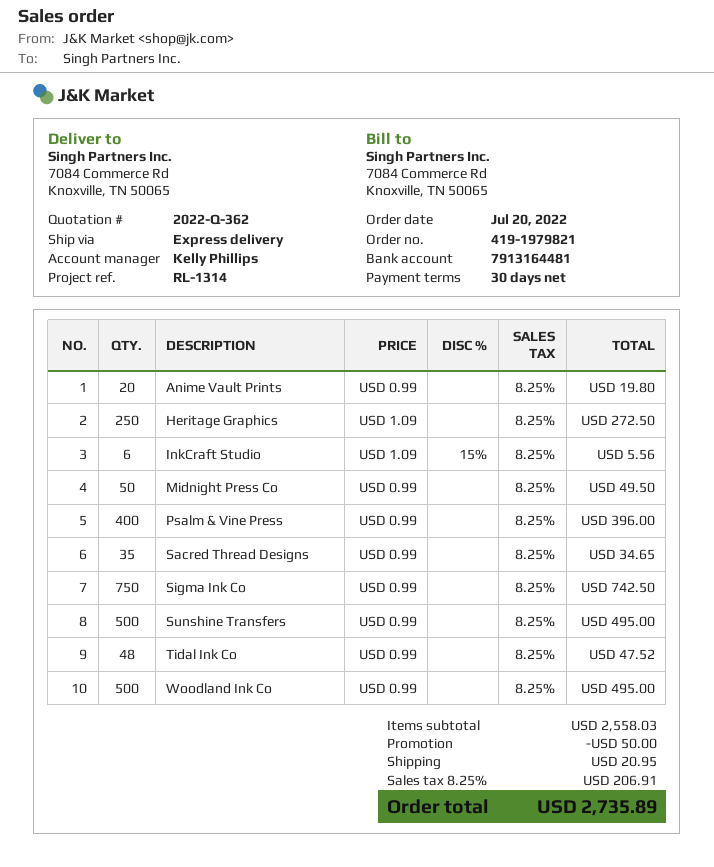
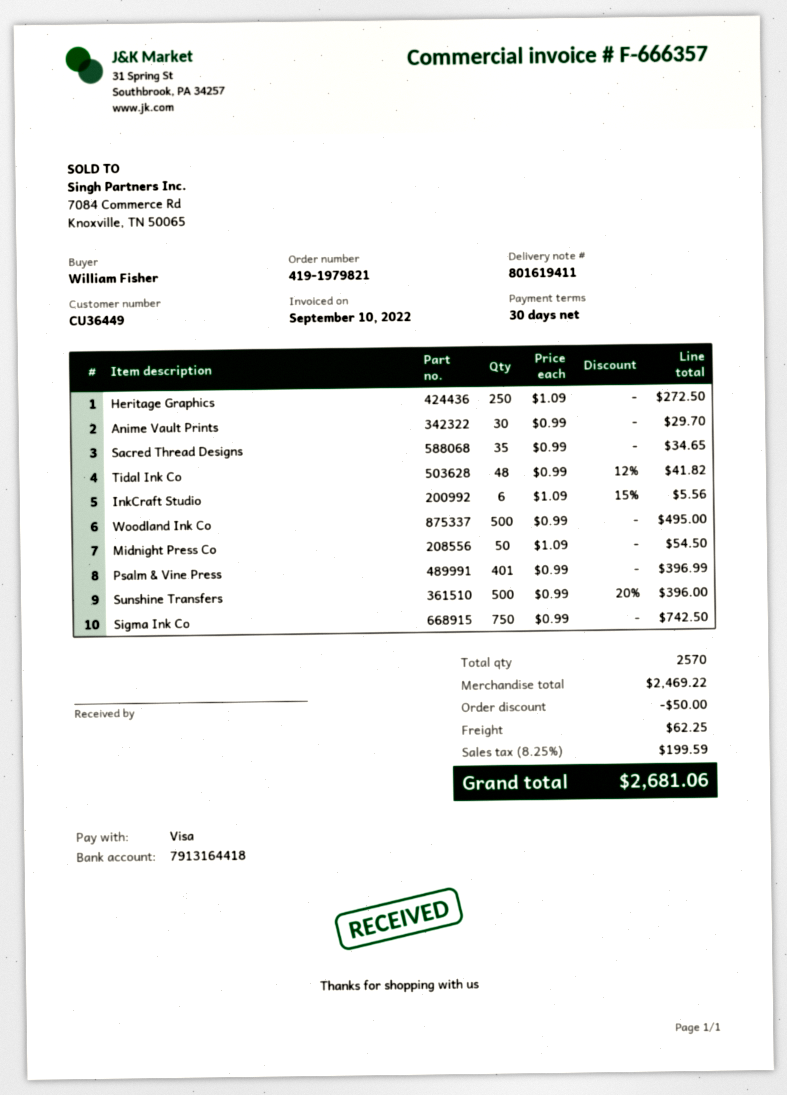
bank account: 7913164481 -> 7913164418
Anime Vault Prints: 20 x 0.99 = 19.80 -> 30 x 0.99 = 29.70
Midnight Press Co: 50 x 0.99 = 49.50 -> 50 x 1.09 = 54.50
Psalm & Vine Press: 400 x 0.99 = 396.00 -> 401 x 0.99 = 396.99
Sunshine Transfers: 500 x 0.99 = 495.00 -> 500 x 0.99 - 20% = 396.00
Tidal Ink Co: 48 x 0.99 = 47.52 -> 48 x 0.99 - 12% = 41.82
subtotal: 2558.03 -> 2469.22
shipping: 20.95 -> 62.25
tax: 8.25% = 206.91 -> 8.25% = 199.59
total: 2735.89 -> 2681.06

